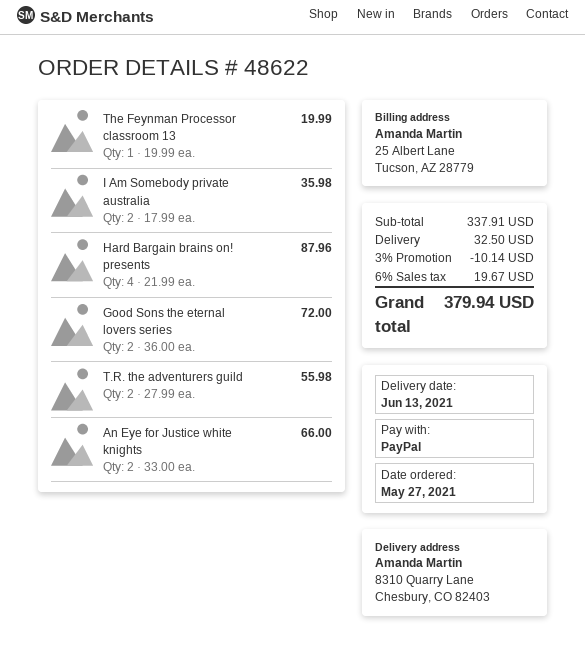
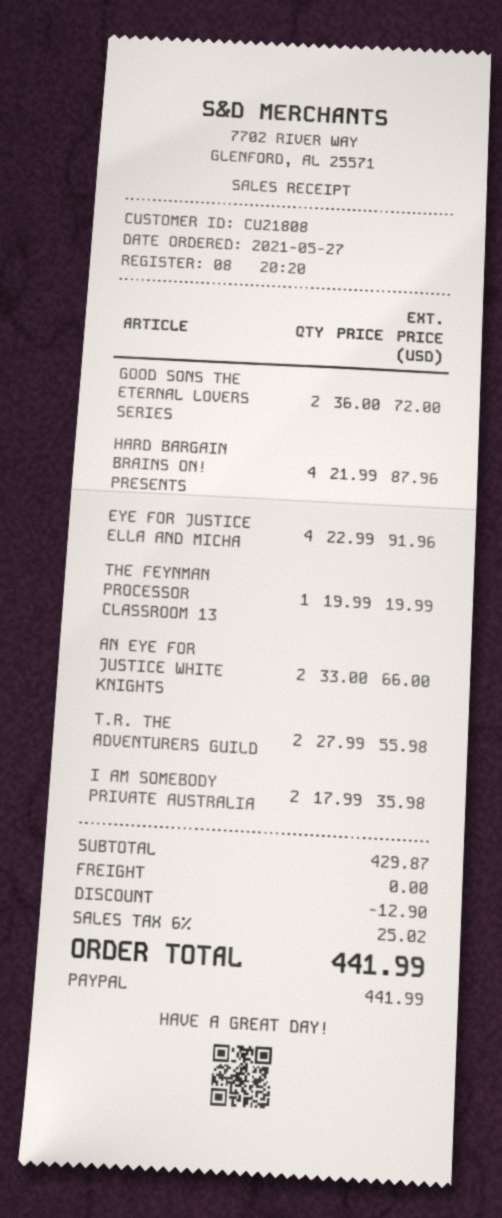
EYE FOR JUSTICE ELLA AND MICHA: none -> 4 x 22.99 = 91.96
subtotal: 337.91 -> 429.87
discount: 10.14 -> 12.90
shipping: 32.50 -> 0.00
tax: 6% = 19.67 -> 6% = 25.02
total: 379.94 -> 441.99

